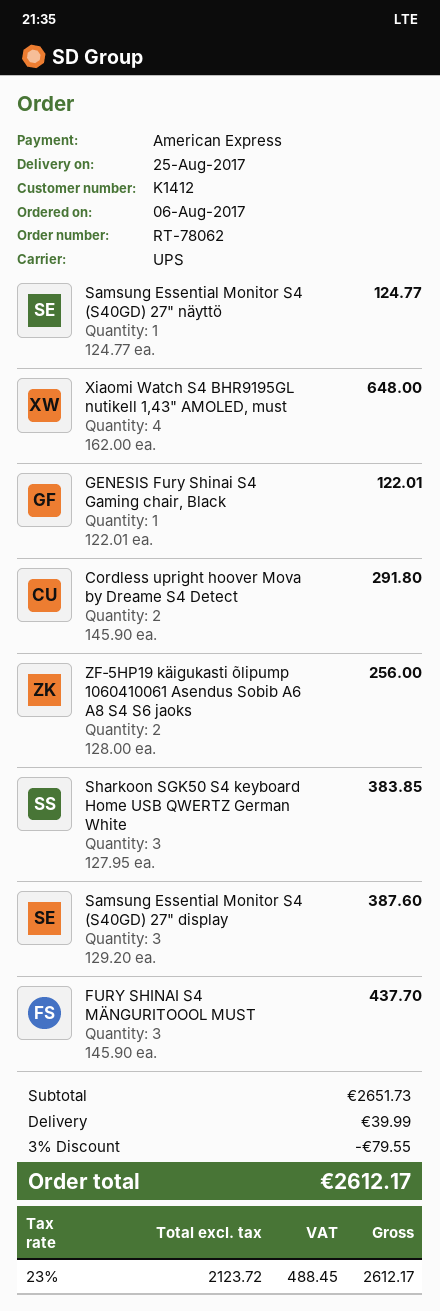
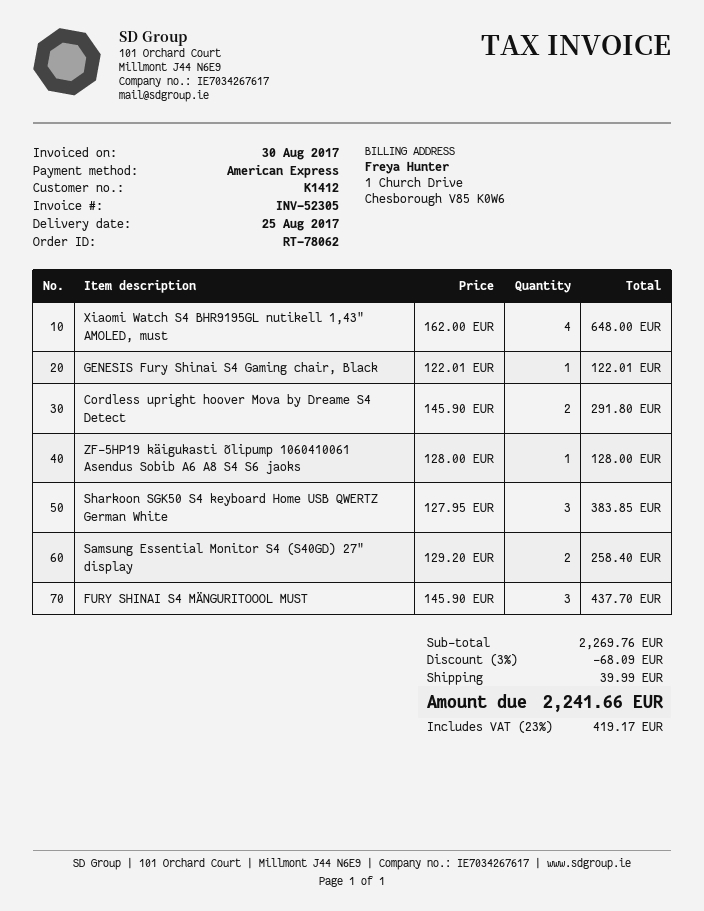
Samsung Essential Monitor S4 (S40GD) 27" näyttö: 1 x 124.77 = 124.77 -> none
ZF‑5HP19 käigukasti õlipump 1060410061 Asendus Sobib A6 A8 S4 S6 jaoks: 2 x 128.00 = 256.00 -> 1 x 128.00 = 128.00
Samsung Essential Monitor S4 (S40GD) 27" display: 3 x 129.20 = 387.60 -> 2 x 129.20 = 258.40
subtotal: 2651.73 -> 2269.76
discount: 3% = 79.55 -> 3% = 68.09
tax: 23% = 488.45 -> 23% = 419.17
total: 2612.17 -> 2241.66

